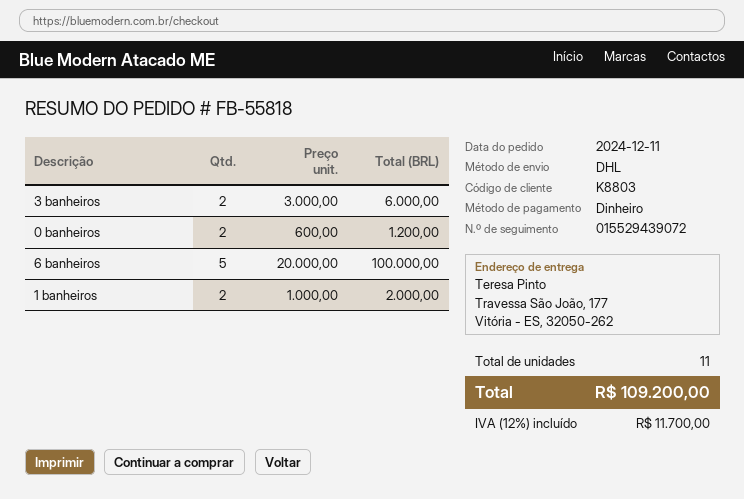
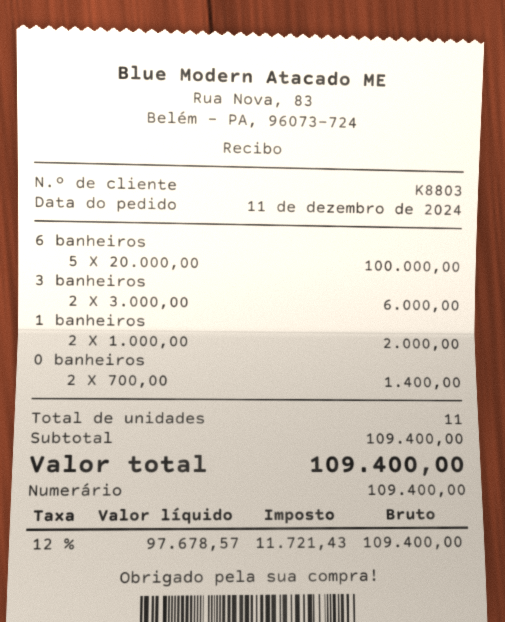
0 banheiros: 2 x 600.00 = 1200.00 -> 2 x 700.00 = 1400.00
tax: 12% = 11700.00 -> 12% = 11721.43
total: 109200.00 -> 109400.00

